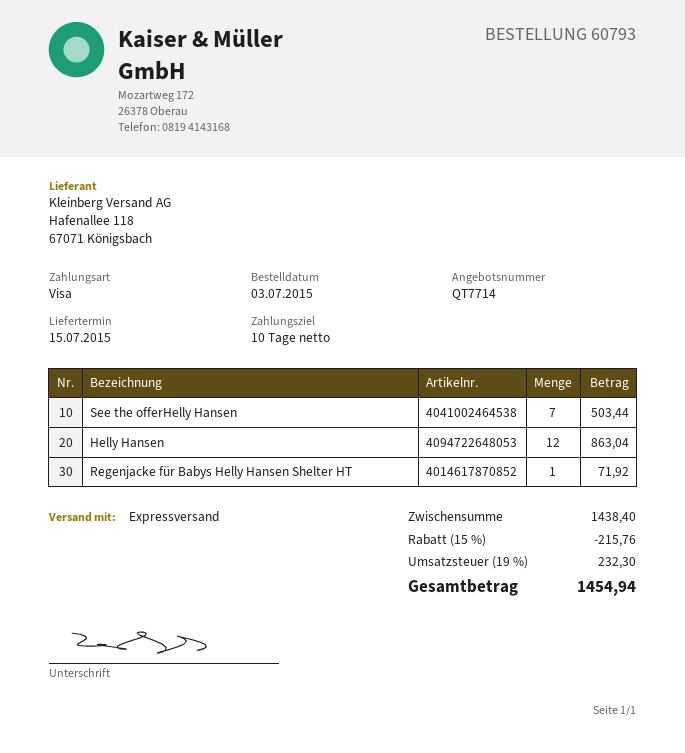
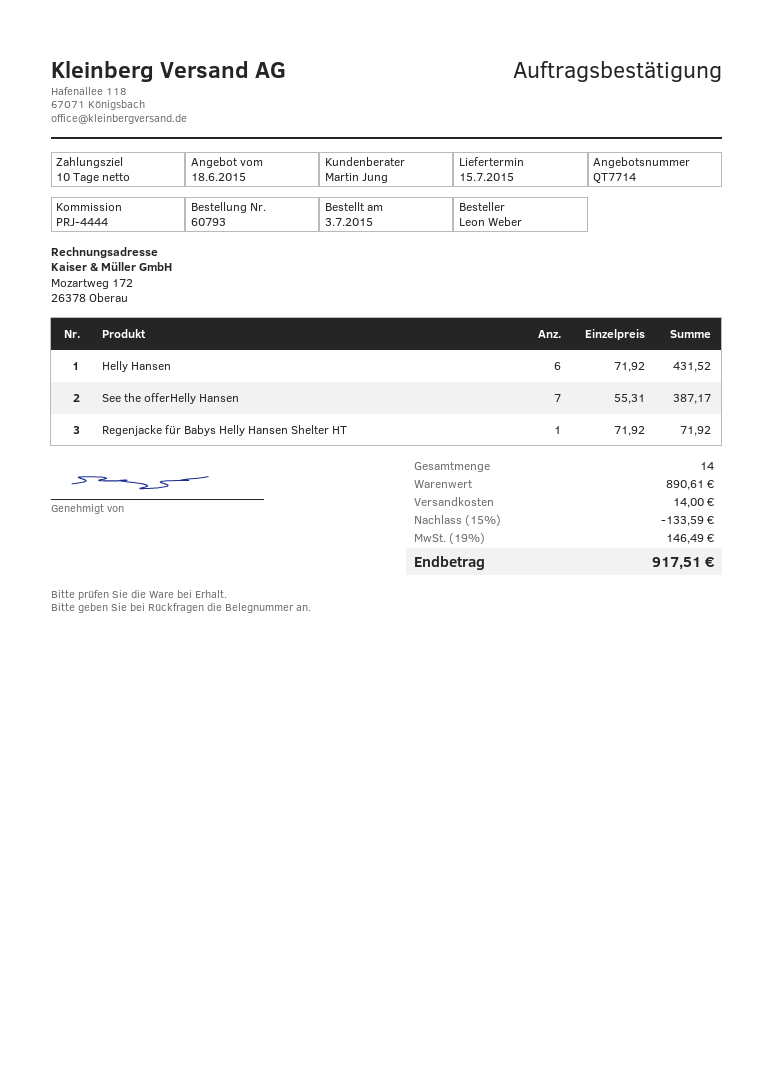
See the offerHelly Hansen: 7 for 503.44 -> 7 for 387.17
Helly Hansen: 12 for 863.04 -> 6 for 431.52
subtotal: 1438.40 -> 890.61
discount: 15% = 215.76 -> 15% = 133.59
shipping: none -> 14.00
tax: 19% = 232.30 -> 19% = 146.49
total: 1454.94 -> 917.51

